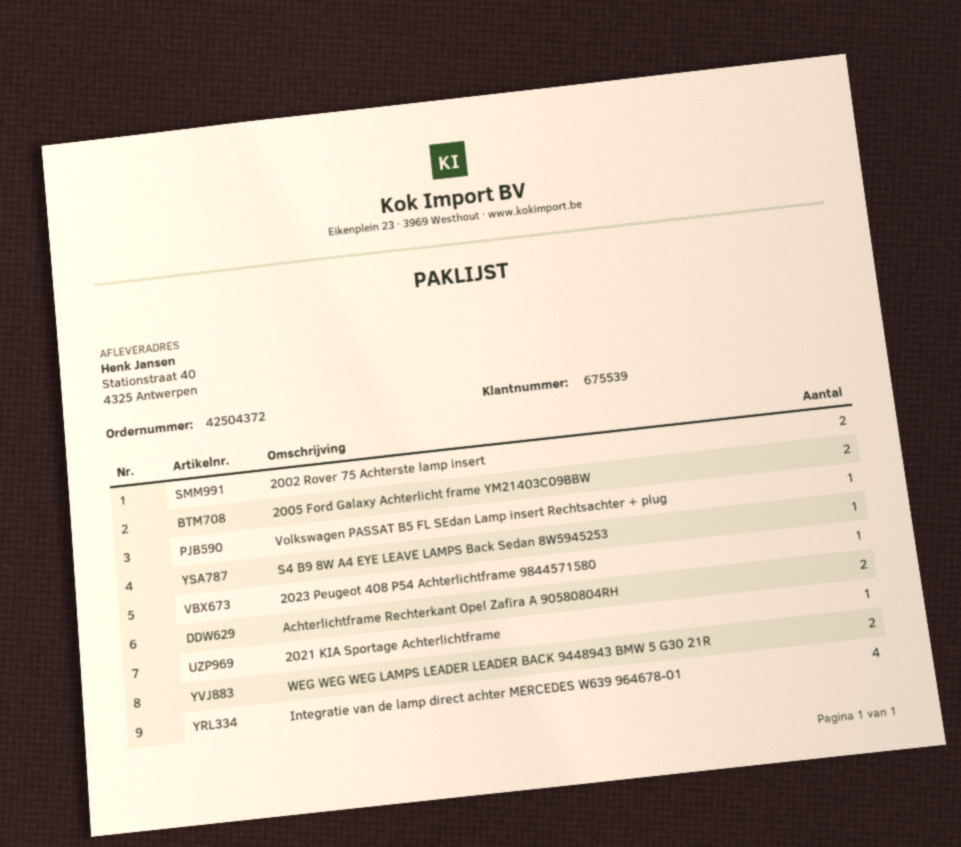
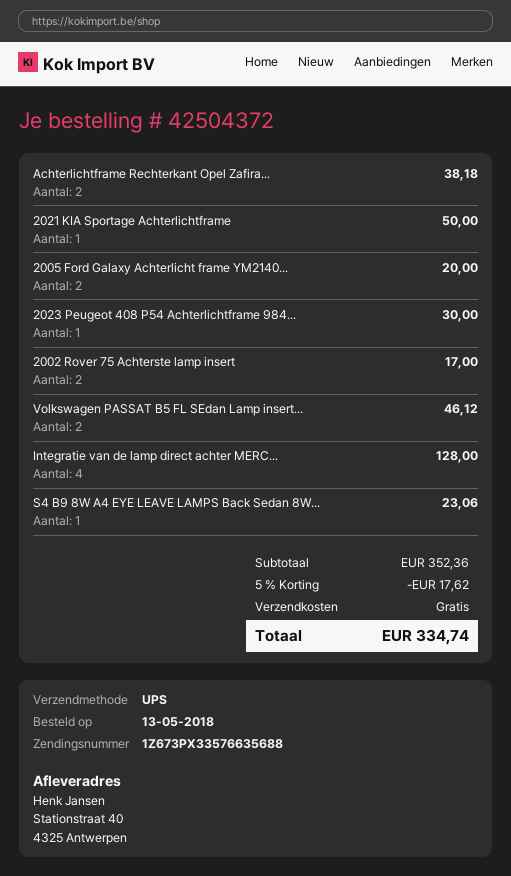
Volkswagen PASSAT B5 FL SEdan Lamp insert Rechtsachter + plug: 1 -> 2
WEG WEG WEG LAMPS LEADER LEADER BACK 9448943 BMW 5 G30 21R: 2 -> none

